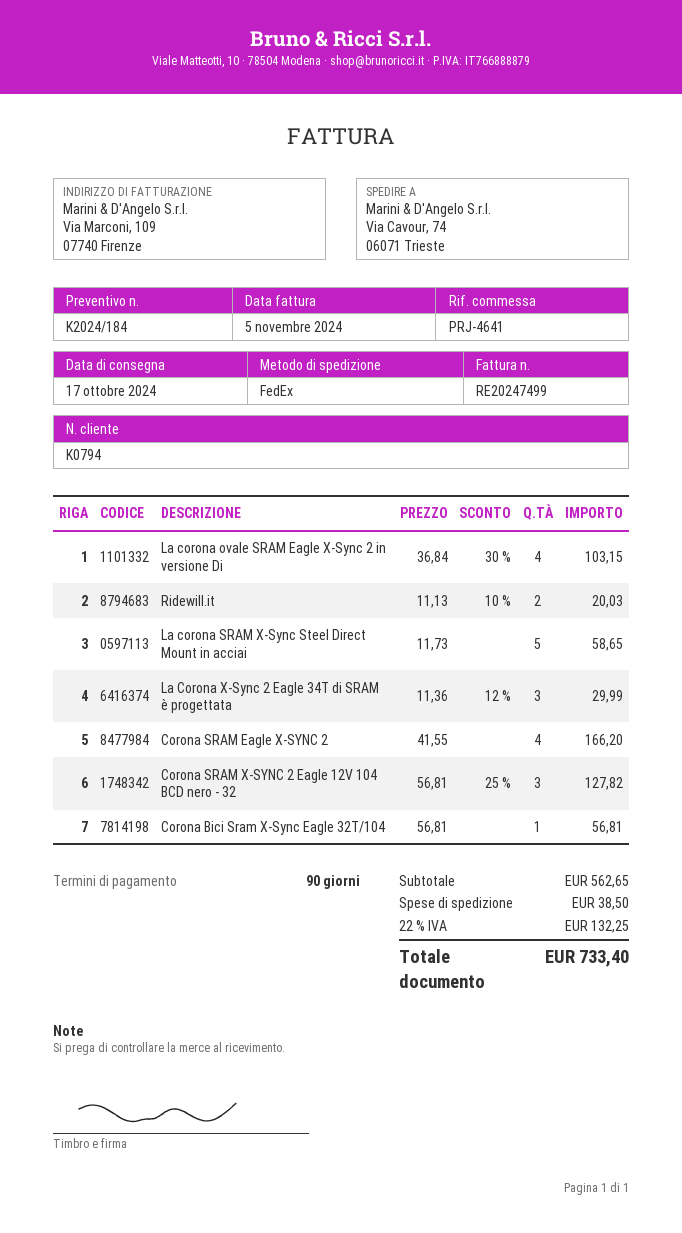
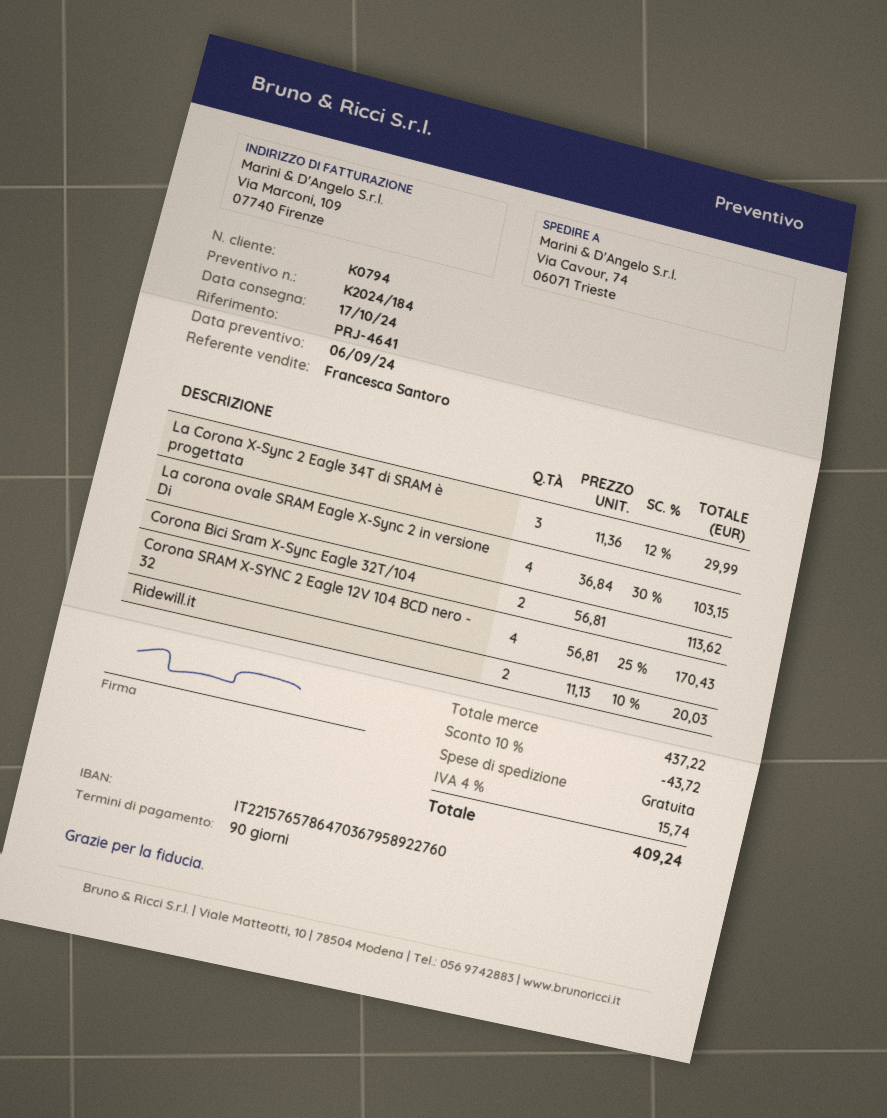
La corona SRAM X-Sync Steel Direct Mount in acciai: 5 x 11.73 = 58.65 -> none
Corona SRAM Eagle X-SYNC 2: 4 x 41.55 = 166.20 -> none
Corona SRAM X-SYNC 2 Eagle 12V 104 BCD nero - 32: 3 x 56.81 - 25% = 127.82 -> 4 x 56.81 - 25% = 170.43
Corona Bici Sram X-Sync Eagle 32T/104: 1 x 56.81 = 56.81 -> 2 x 56.81 = 113.62
subtotal: 562.65 -> 437.22
discount: none -> 10% = 43.72
shipping: 38.50 -> 0.00
tax: 22% = 132.25 -> 4% = 15.74
total: 733.40 -> 409.24

